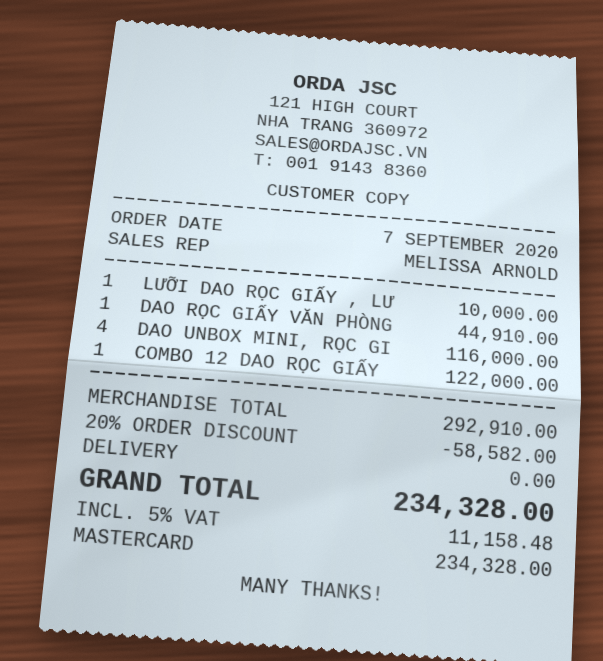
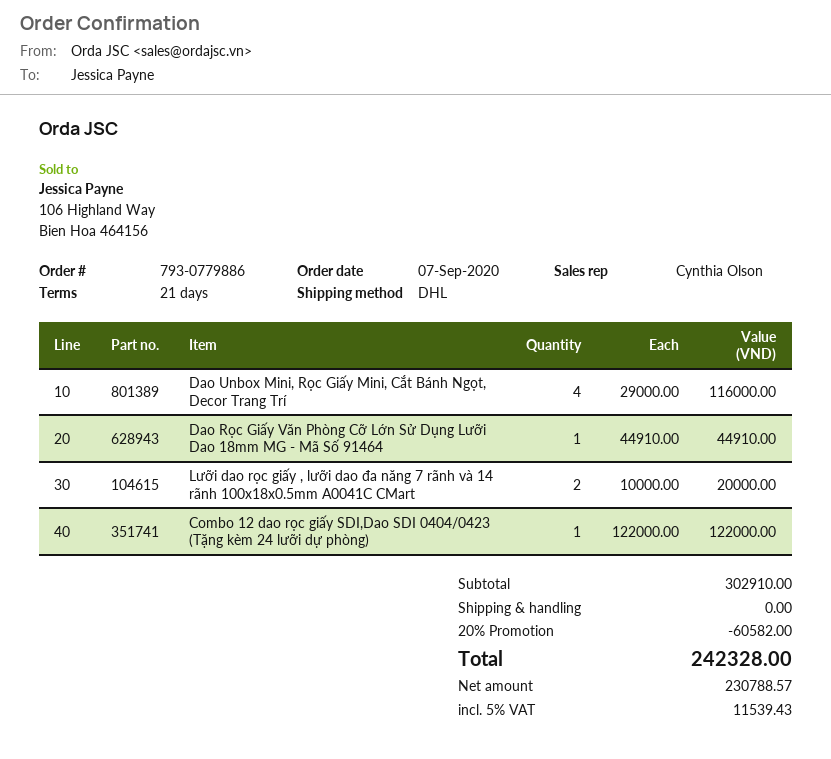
sales rep: MELISSA ARNOLD -> Cynthia Olson
LƯỠI DAO RỌC GIẤY , LƯ: 1 for 10000.00 -> 2 for 20000.00
subtotal: 292910.00 -> 302910.00
discount: 20% = 58582.00 -> 20% = 60582.00
tax: 5% = 11158.48 -> 5% = 11539.43
total: 234328.00 -> 242328.00

